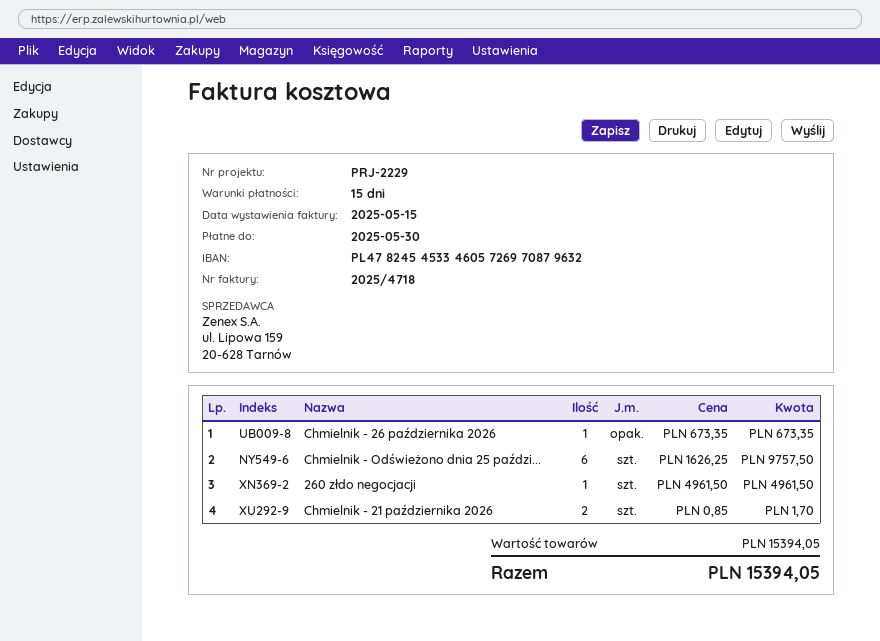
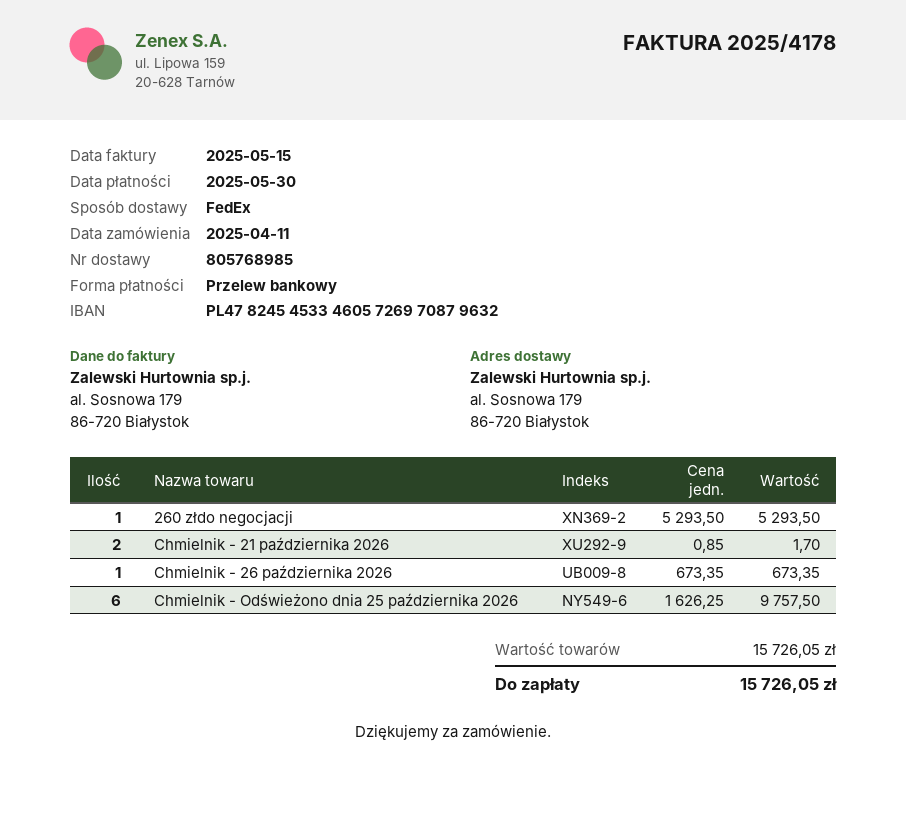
invoice number: 2025/4718 -> 2025/4178
260 złdo negocjacji: 1 x 4961.50 = 4961.50 -> 1 x 5293.50 = 5293.50
subtotal: 15394.05 -> 15726.05
total: 15394.05 -> 15726.05

